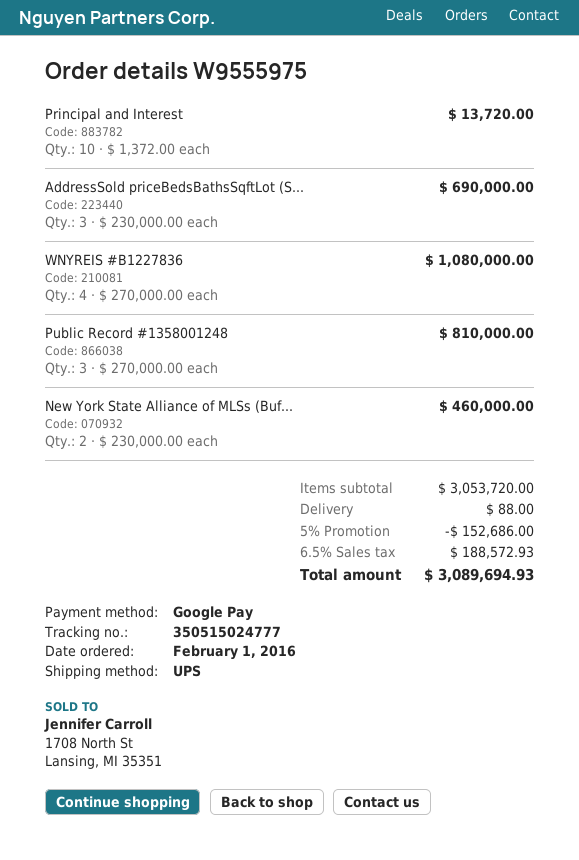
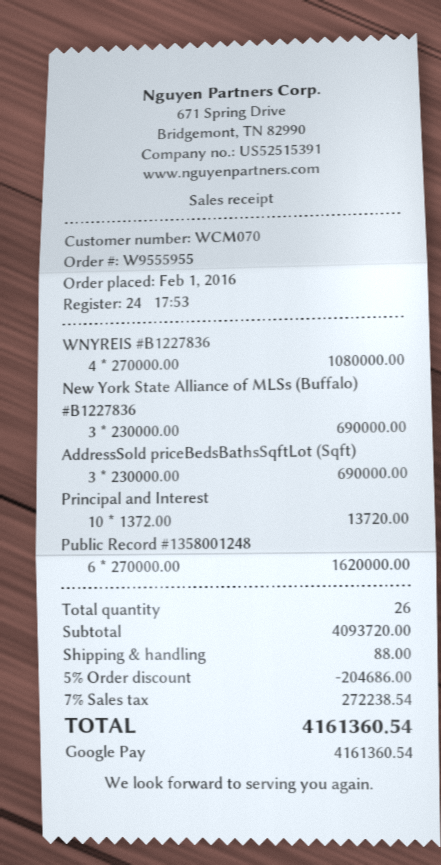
order number: W9555975 -> W9555955
Public Record #1358001248: 3 x 270000.00 = 810000.00 -> 6 x 270000.00 = 1620000.00
New York State Alliance of MLSs (Buf...: 2 x 230000.00 = 460000.00 -> 3 x 230000.00 = 690000.00
subtotal: 3053720.00 -> 4093720.00
discount: 5% = 152686.00 -> 5% = 204686.00
tax: 6.5% = 188572.93 -> 7% = 272238.54
total: 3089694.93 -> 4161360.54

